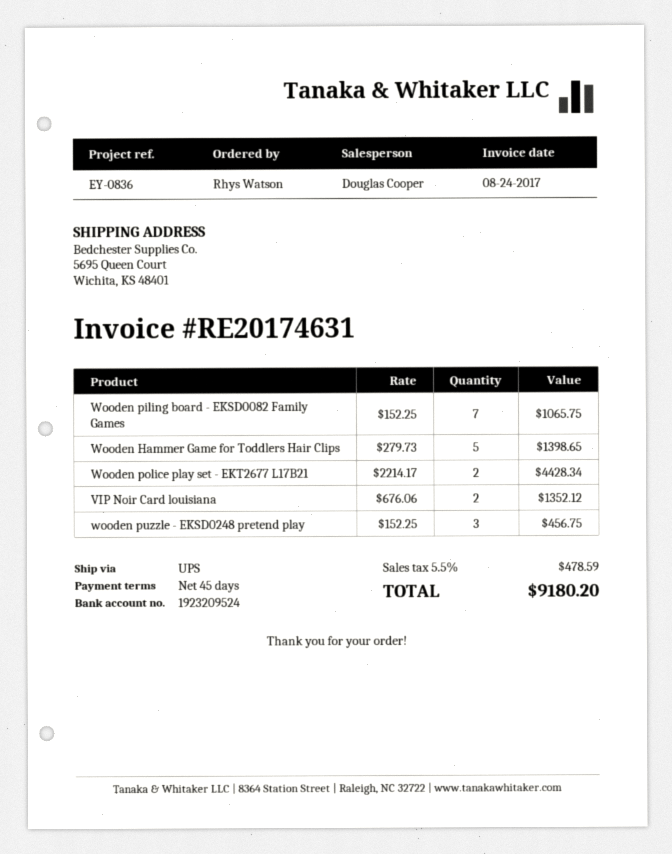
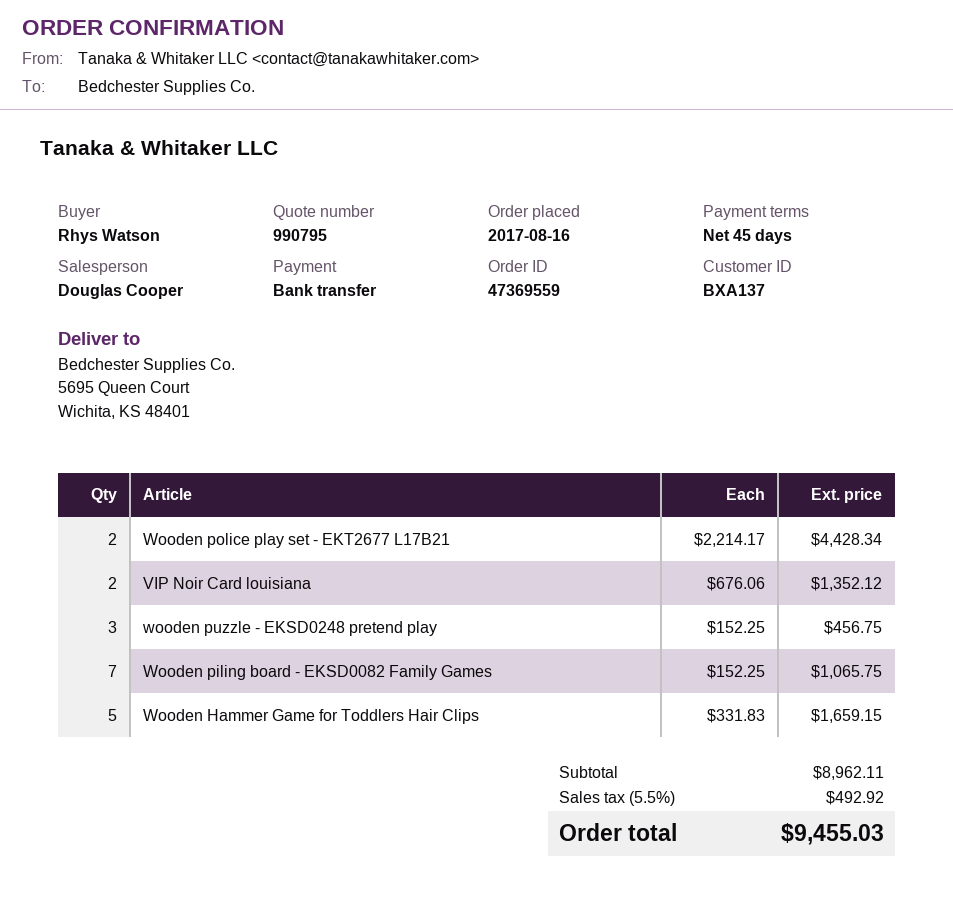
Wooden Hammer Game for Toddlers Hair Clips: 5 x 279.73 = 1398.65 -> 5 x 331.83 = 1659.15
tax: 5.5% = 478.59 -> 5.5% = 492.92
total: 9180.20 -> 9455.03

